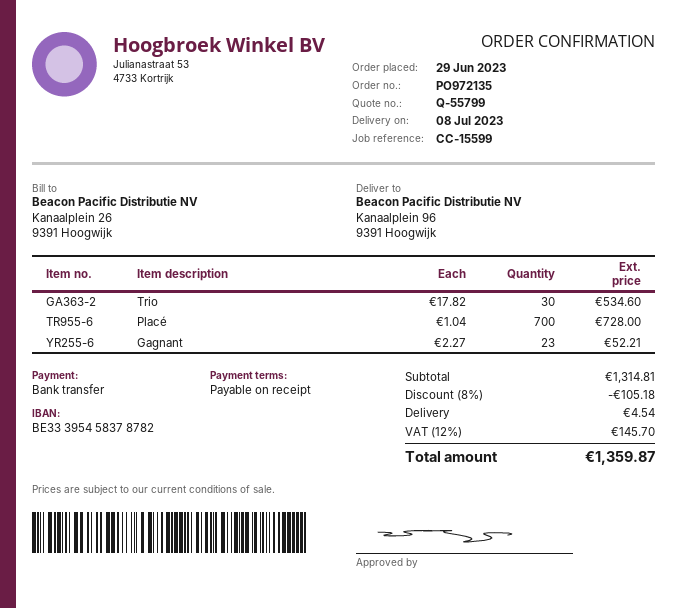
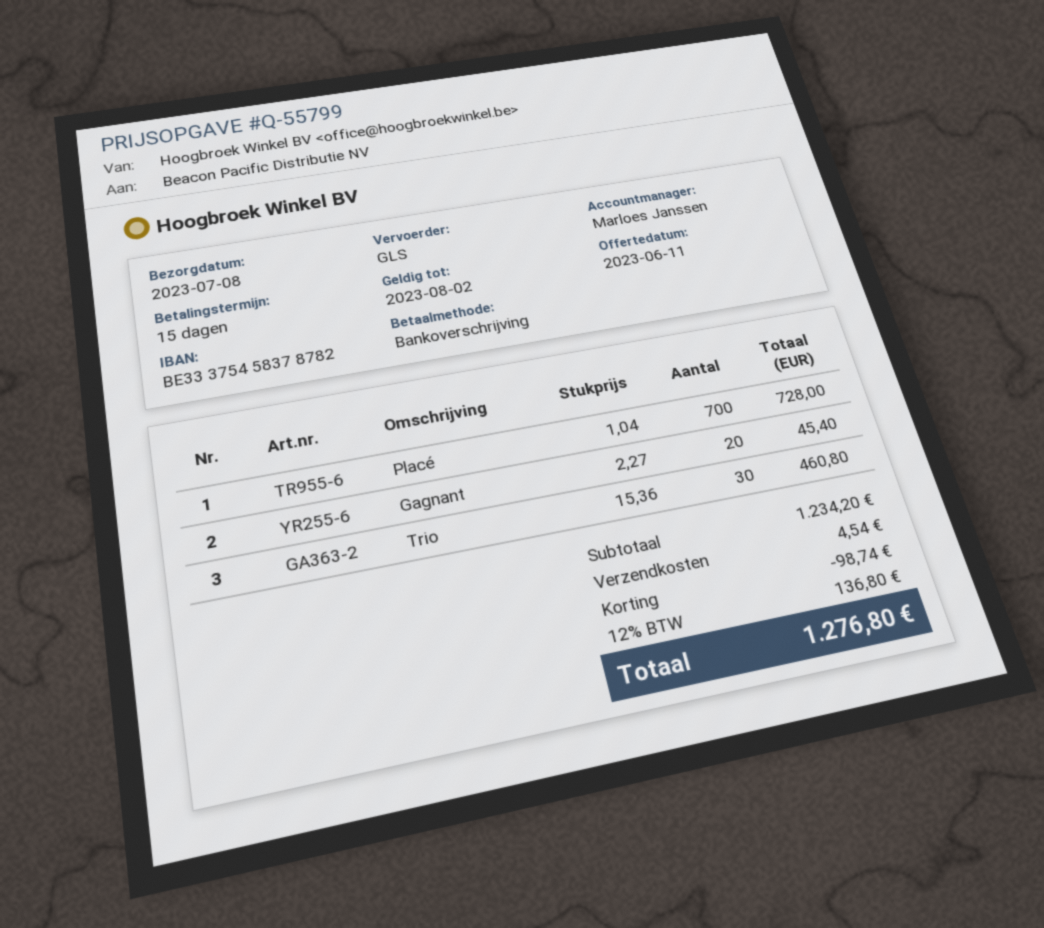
payment terms: on receipt -> 15 days
bank account: BE33395458378782 -> BE33375458378782
Trio: 30 x 17.82 = 534.60 -> 30 x 15.36 = 460.80
Gagnant: 23 x 2.27 = 52.21 -> 20 x 2.27 = 45.40
subtotal: 1314.81 -> 1234.20
discount: 105.18 -> 98.74
tax: 12% = 145.70 -> 12% = 136.80
total: 1359.87 -> 1276.80

